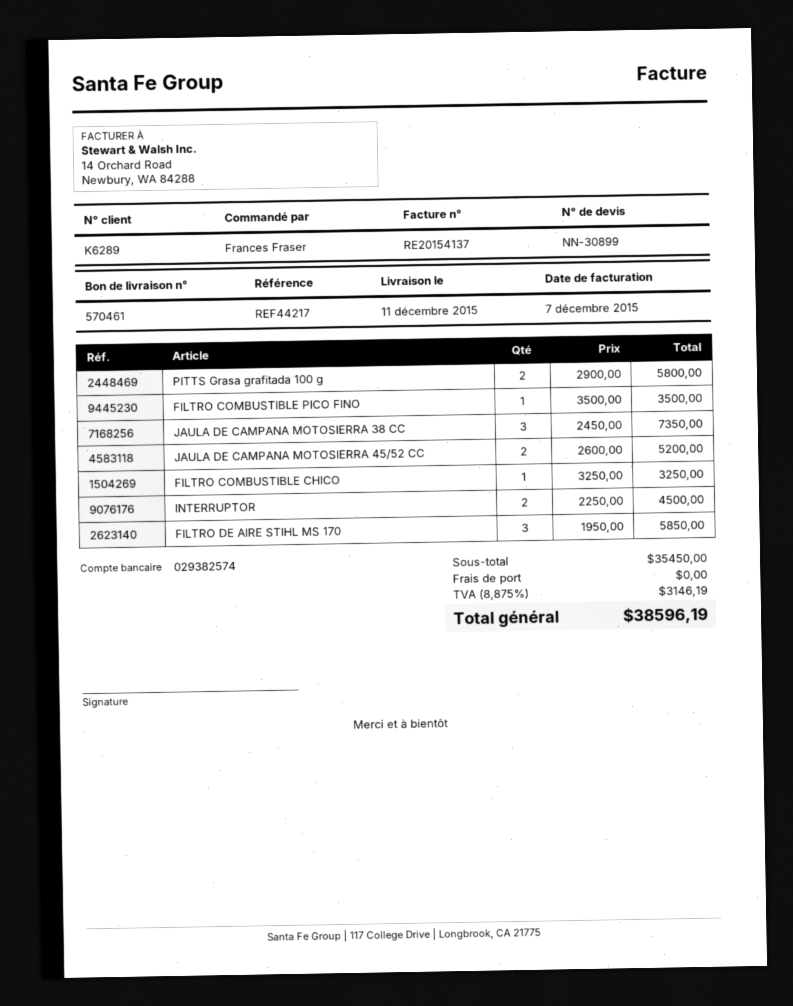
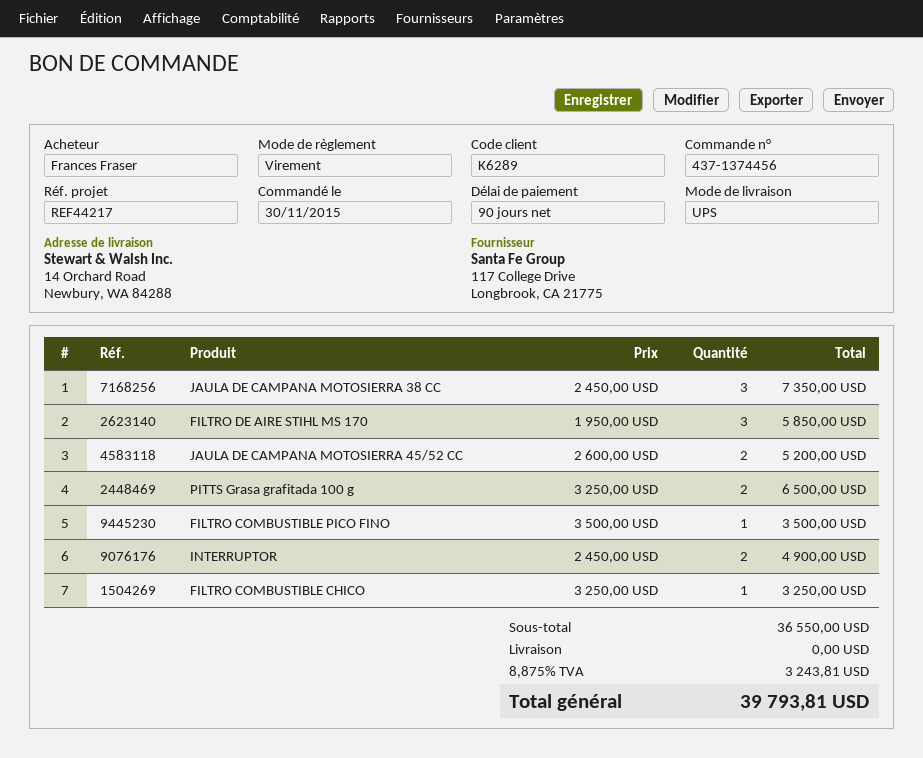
PITTS Grasa grafitada 100 g: 2 x 2900.00 = 5800.00 -> 2 x 3250.00 = 6500.00
INTERRUPTOR: 2 x 2250.00 = 4500.00 -> 2 x 2450.00 = 4900.00
subtotal: 35450.00 -> 36550.00
tax: 8.875% = 3146.19 -> 8.875% = 3243.81
total: 38596.19 -> 39793.81

